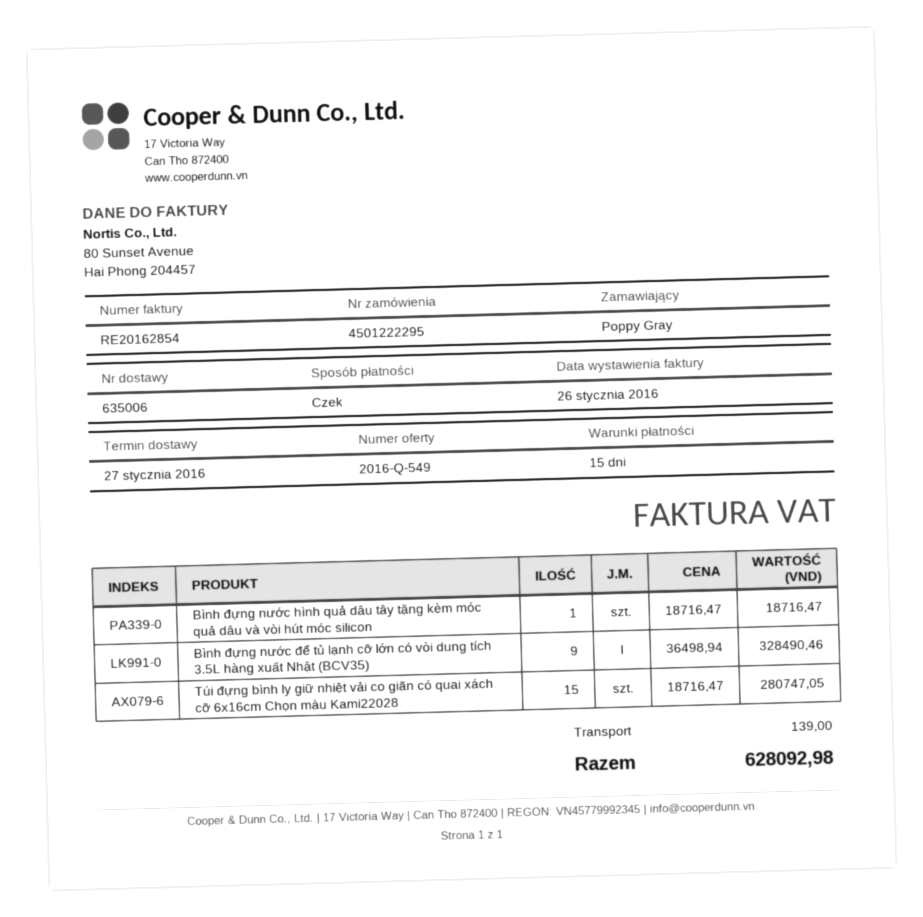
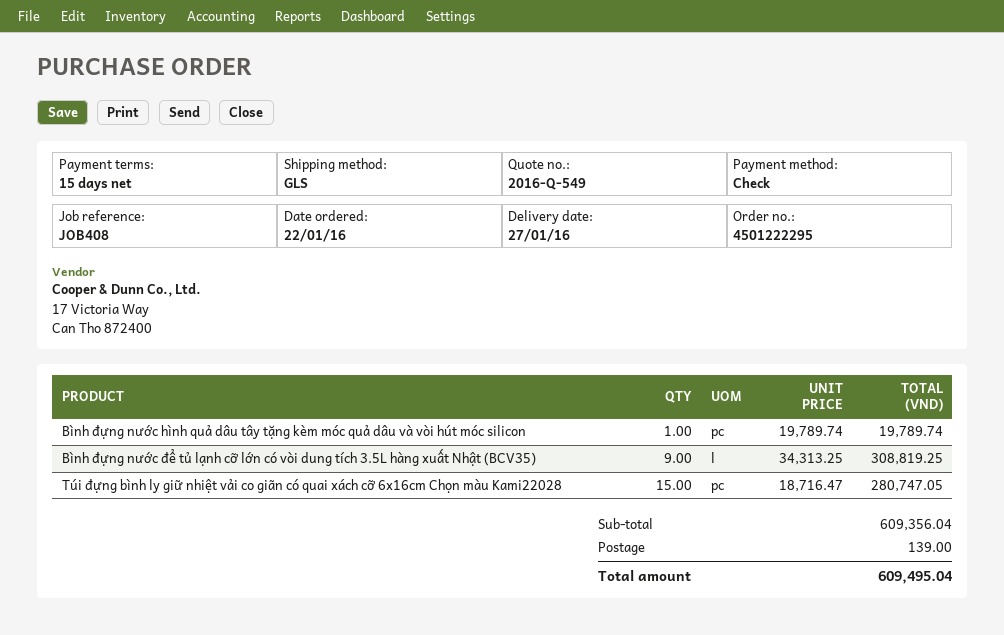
Bình đựng nước hình quả dâu tây tặng kèm móc quả dâu và vòi hút móc silicon: 1 x 18716.47 = 18716.47 -> 1 x 19789.74 = 19789.74
Bình đựng nước để tủ lạnh cỡ lớn có vòi dung tích 3.5L hàng xuất Nhật (BCV35): 9 x 36498.94 = 328490.46 -> 9 x 34313.25 = 308819.25
total: 628092.98 -> 609495.04

